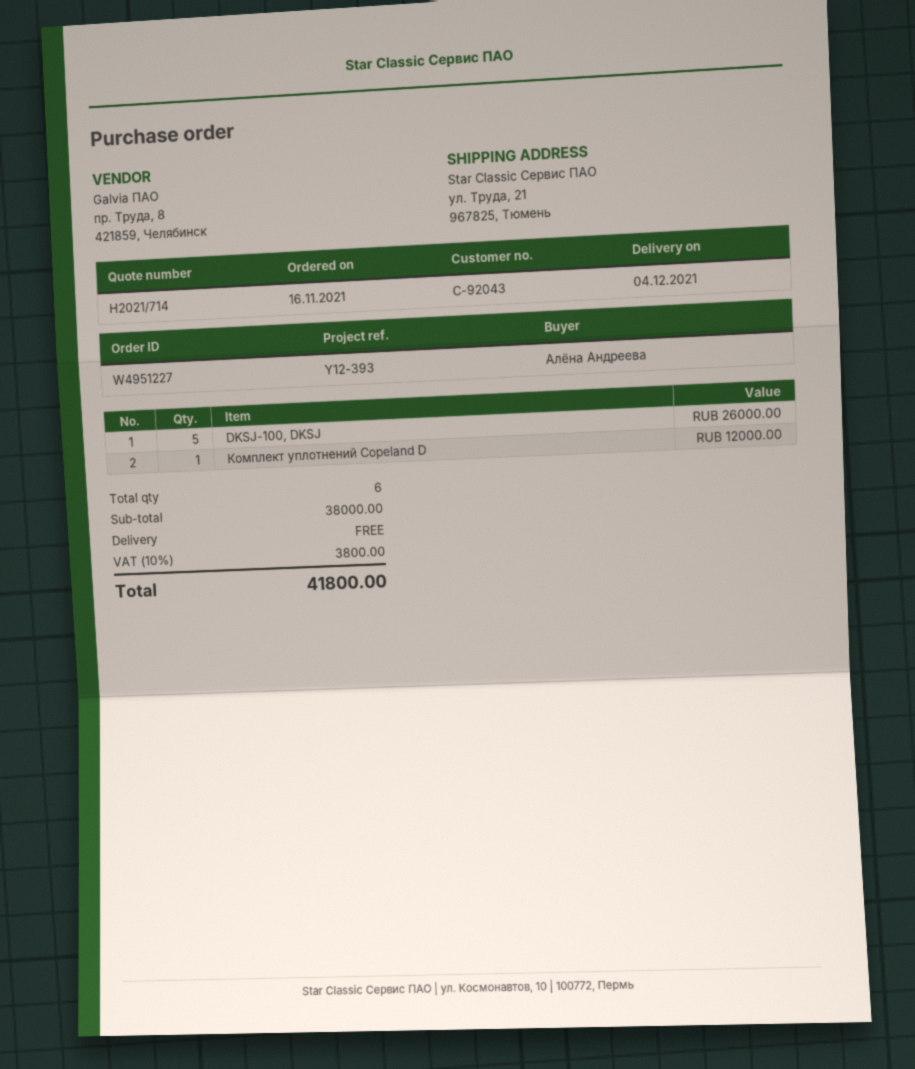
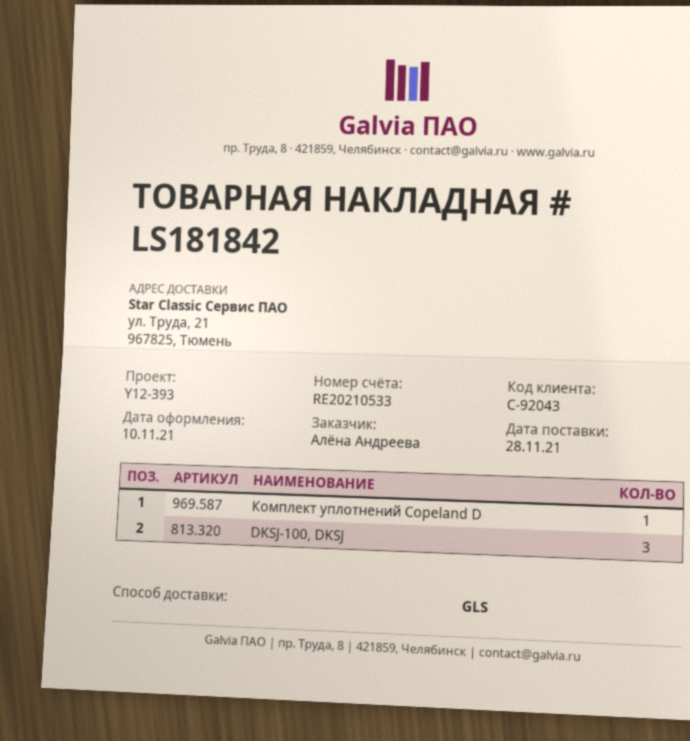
order date: 2021-11-16 -> 2021-11-10
delivery date: 2021-12-04 -> 2021-11-28
DKSJ-100, DKSJ: 5 -> 3

